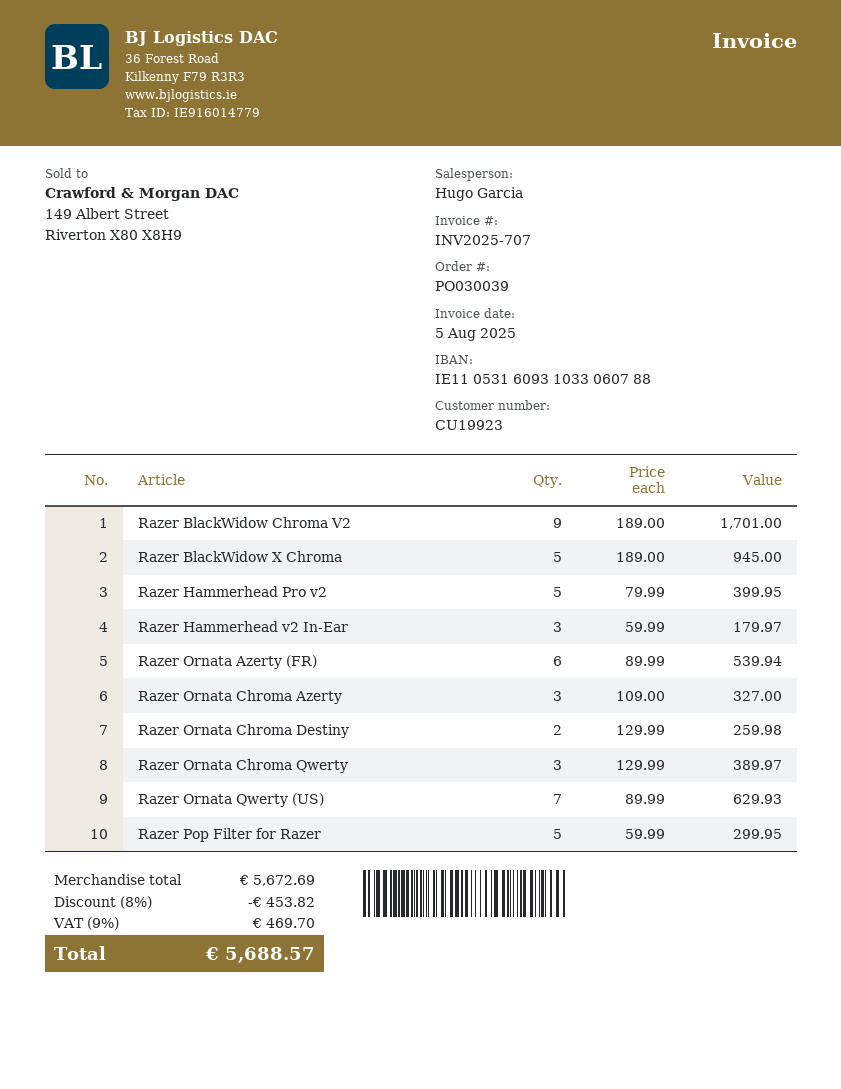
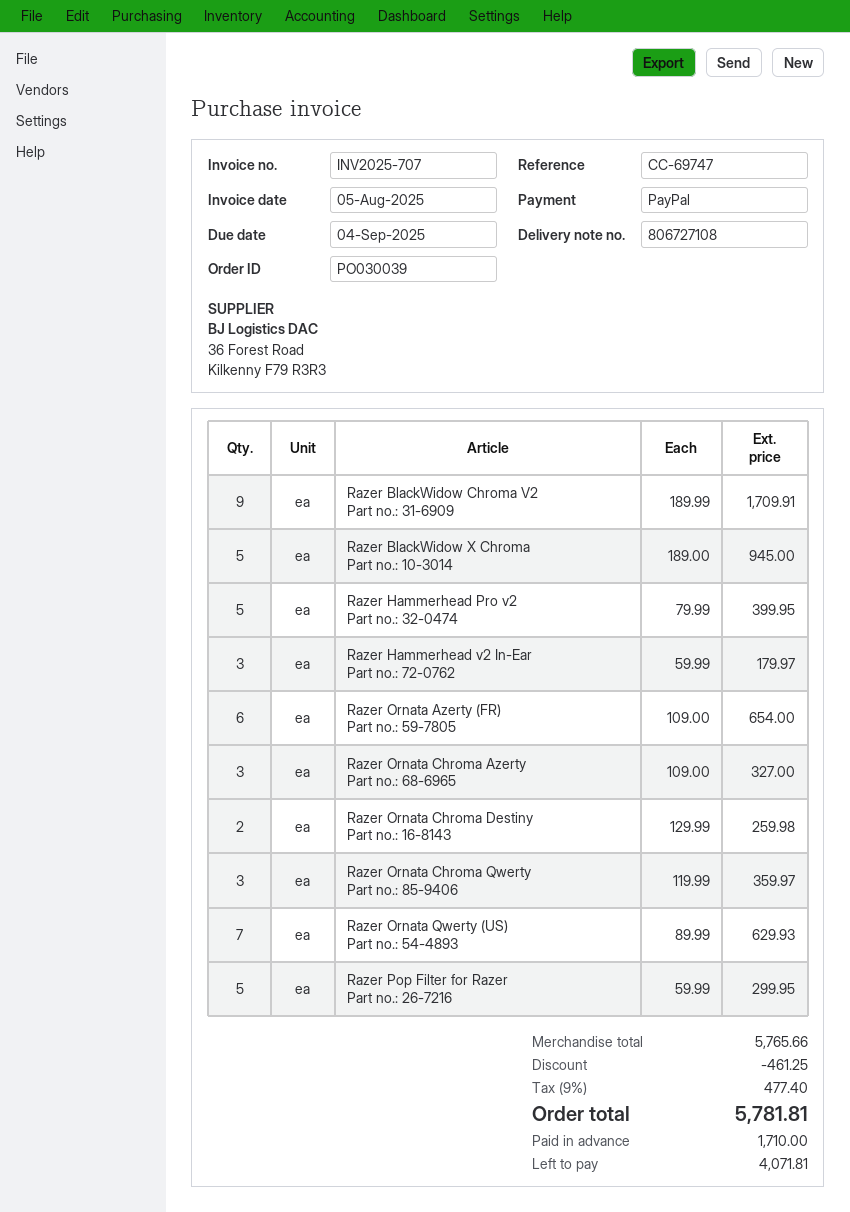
Razer BlackWidow Chroma V2: 9 x 189.00 = 1701.00 -> 9 x 189.99 = 1709.91
Razer Ornata Azerty (FR): 6 x 89.99 = 539.94 -> 6 x 109.00 = 654.00
Razer Ornata Chroma Qwerty: 3 x 129.99 = 389.97 -> 3 x 119.99 = 359.97
subtotal: 5672.69 -> 5765.66
discount: 453.82 -> 461.25
tax: 9% = 469.70 -> 9% = 477.40
total: 5688.57 -> 5781.81

